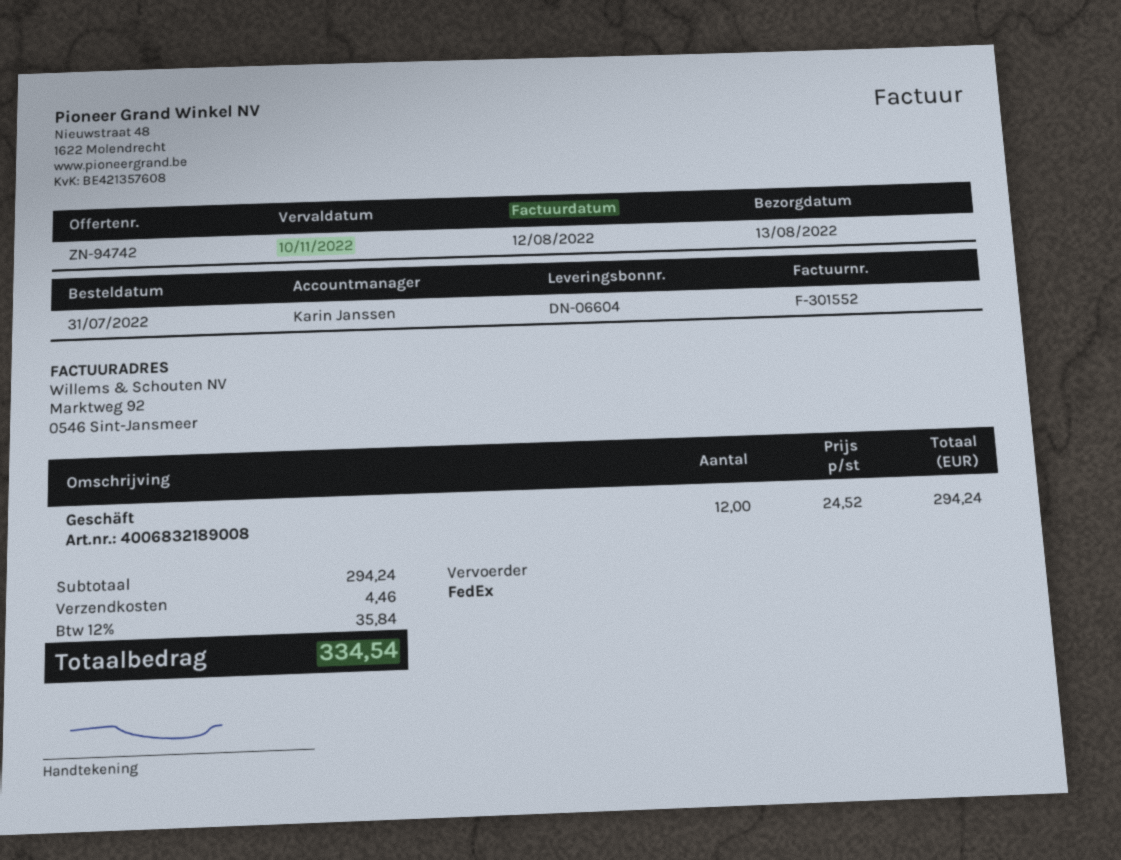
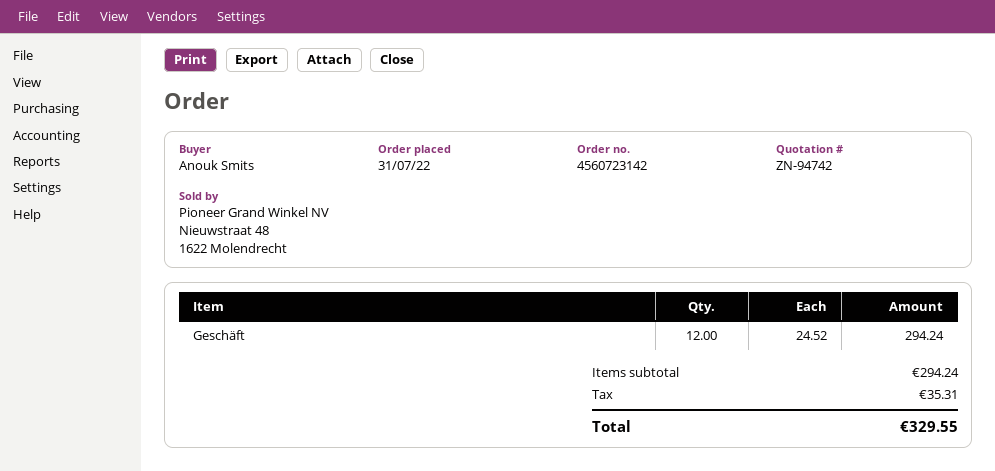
shipping: 4.46 -> none
tax: 35.84 -> 35.31
total: 334.54 -> 329.55

